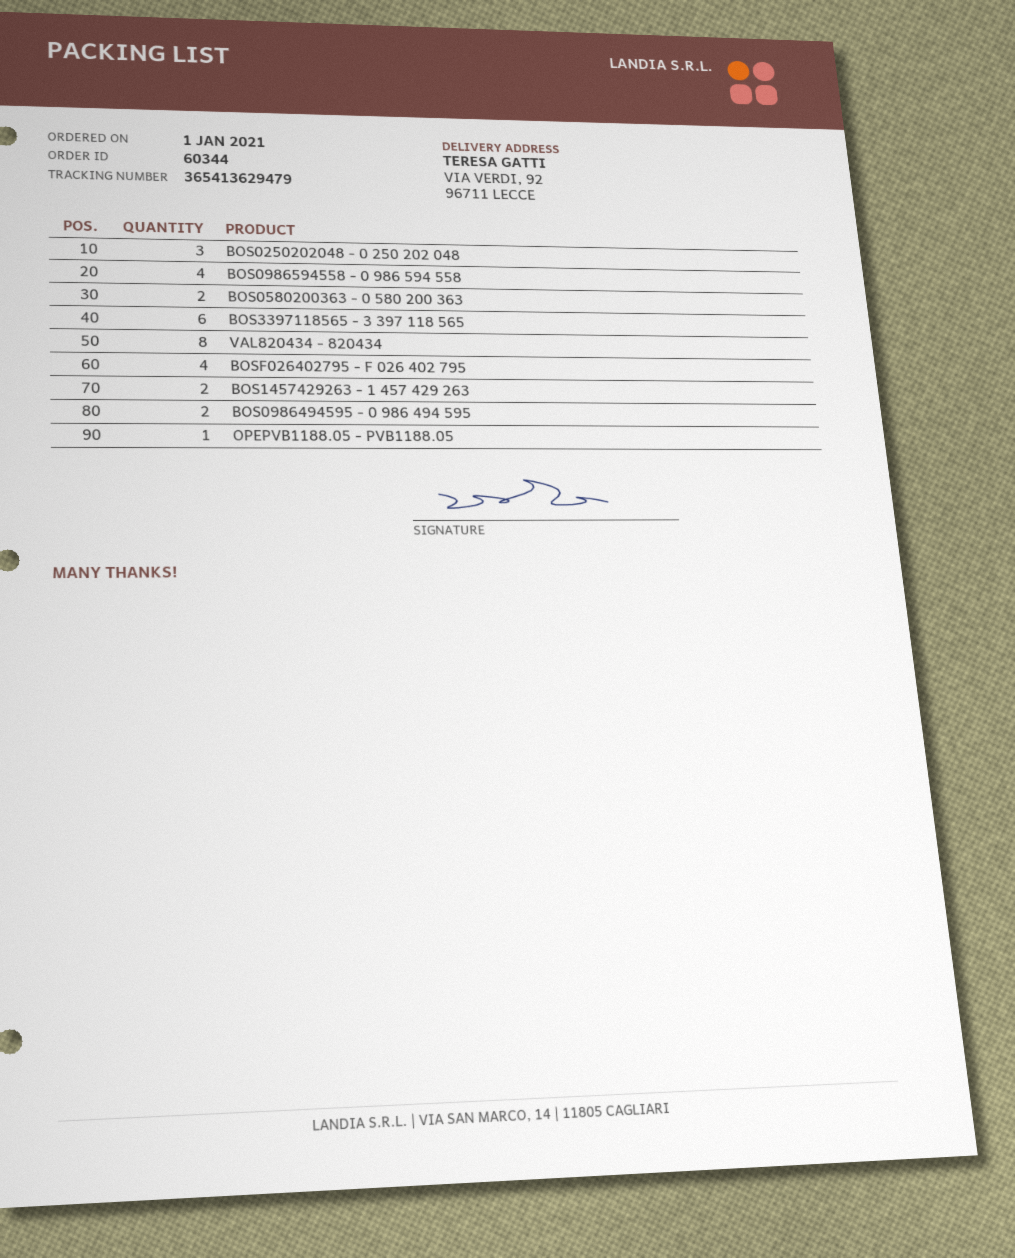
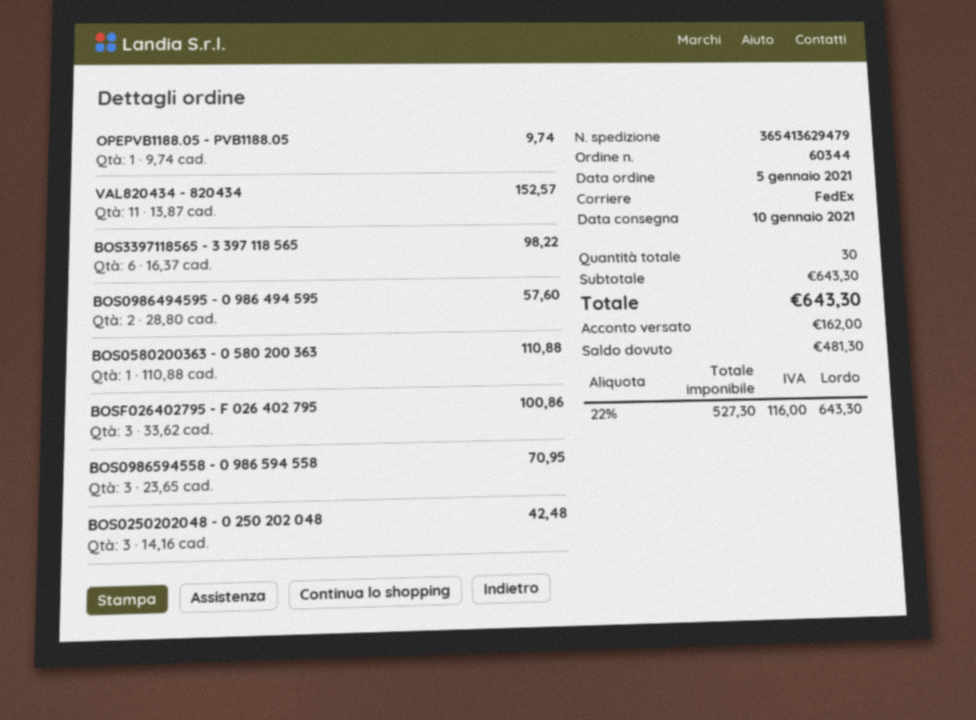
order date: 2021-01-01 -> 2021-01-05
BOS0986594558 - 0 986 594 558: 4 -> 3
BOS0580200363 - 0 580 200 363: 2 -> 1
VAL820434 - 820434: 8 -> 11
BOSF026402795 - F 026 402 795: 4 -> 3
BOS1457429263 - 1 457 429 263: 2 -> none

